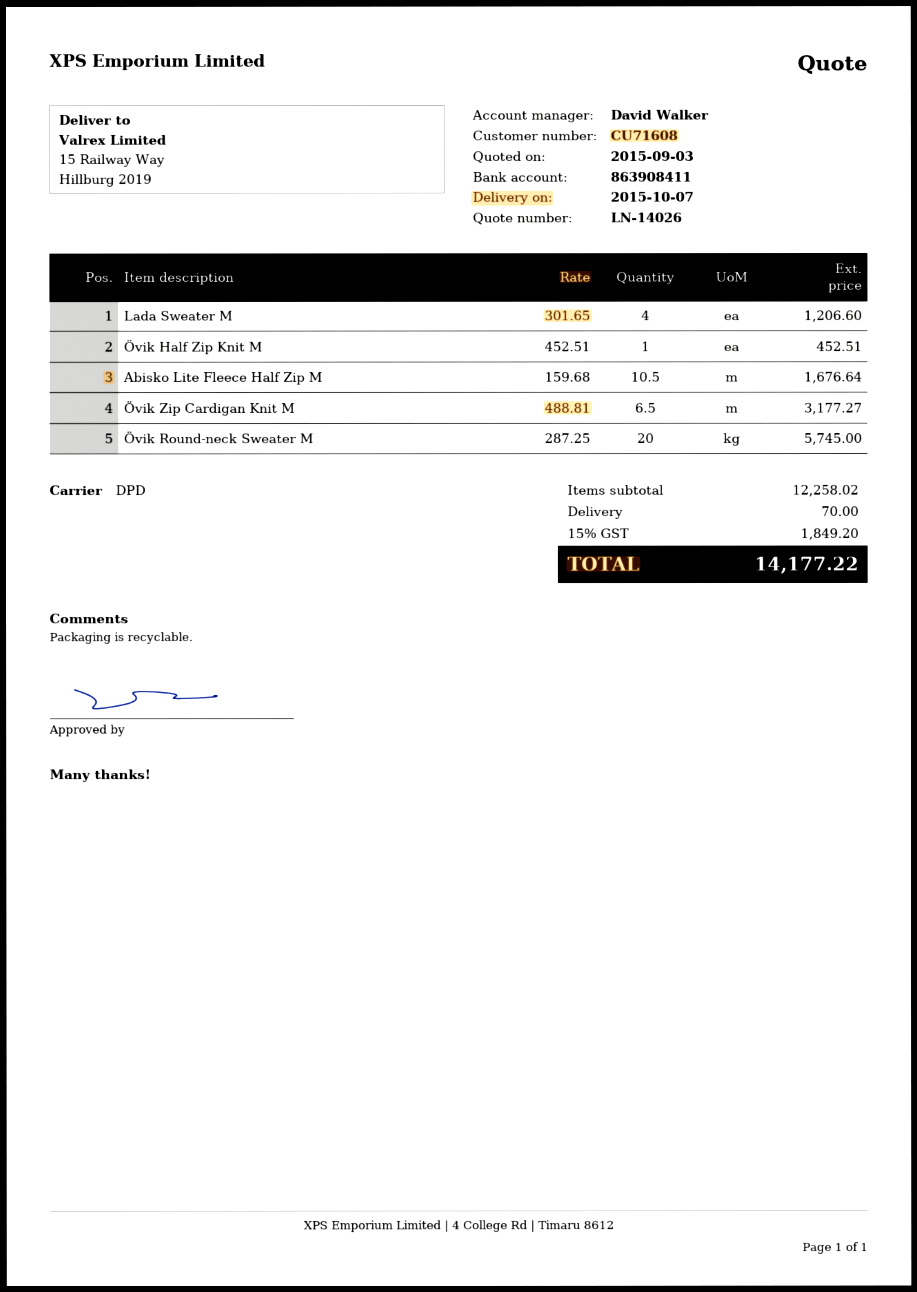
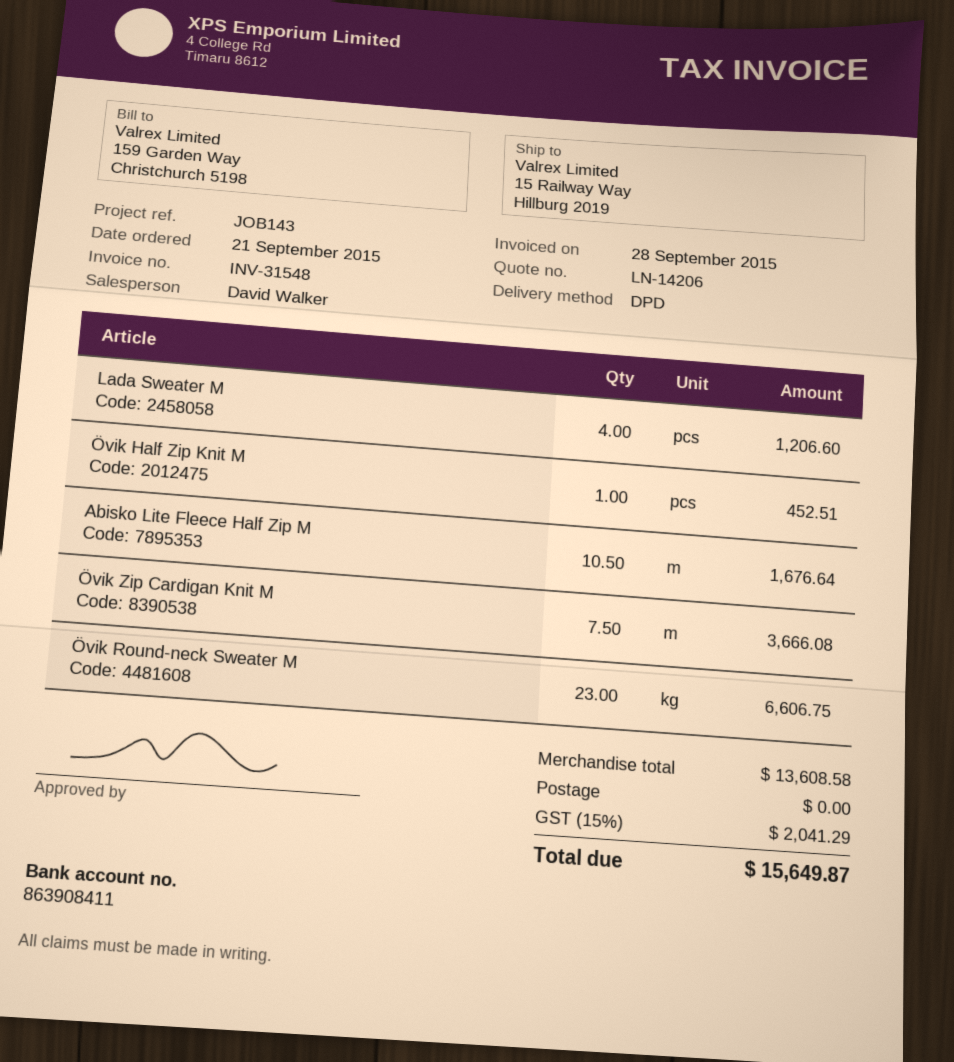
quote number: LN-14026 -> LN-14206
Övik Zip Cardigan Knit M: 6.5 for 3177.27 -> 7.5 for 3666.08
Övik Round-neck Sweater M: 20 for 5745.00 -> 23 for 6606.75
subtotal: 12258.02 -> 13608.58
shipping: 70.00 -> 0.00
tax: 15% = 1849.20 -> 15% = 2041.29
total: 14177.22 -> 15649.87

